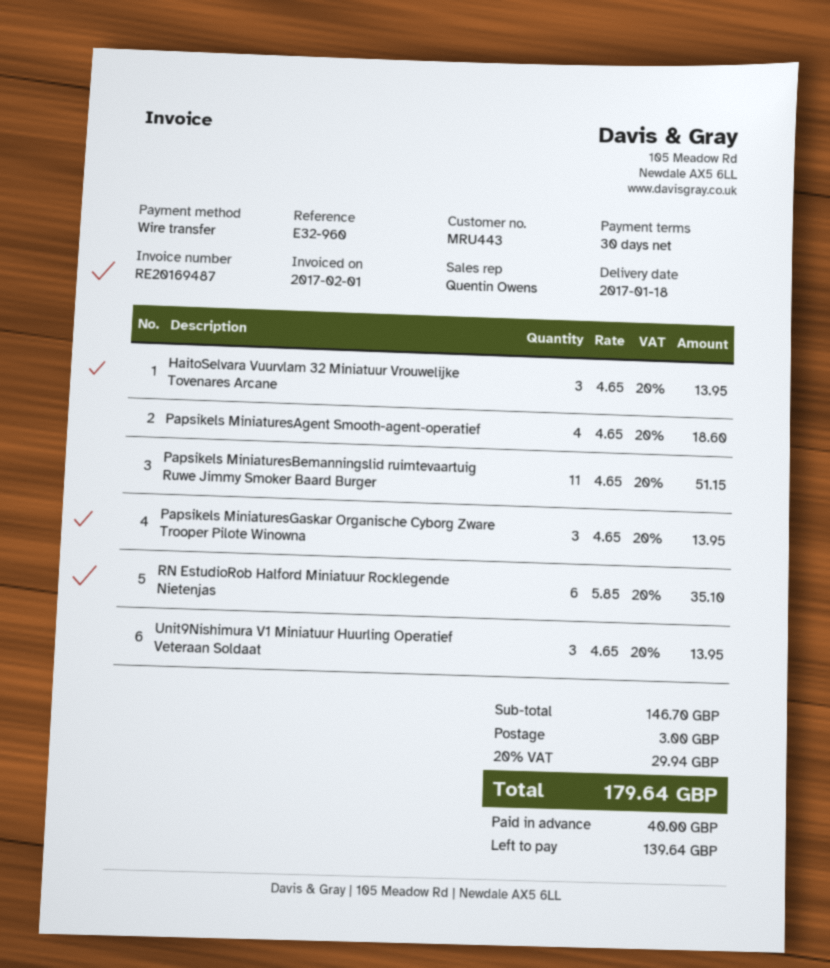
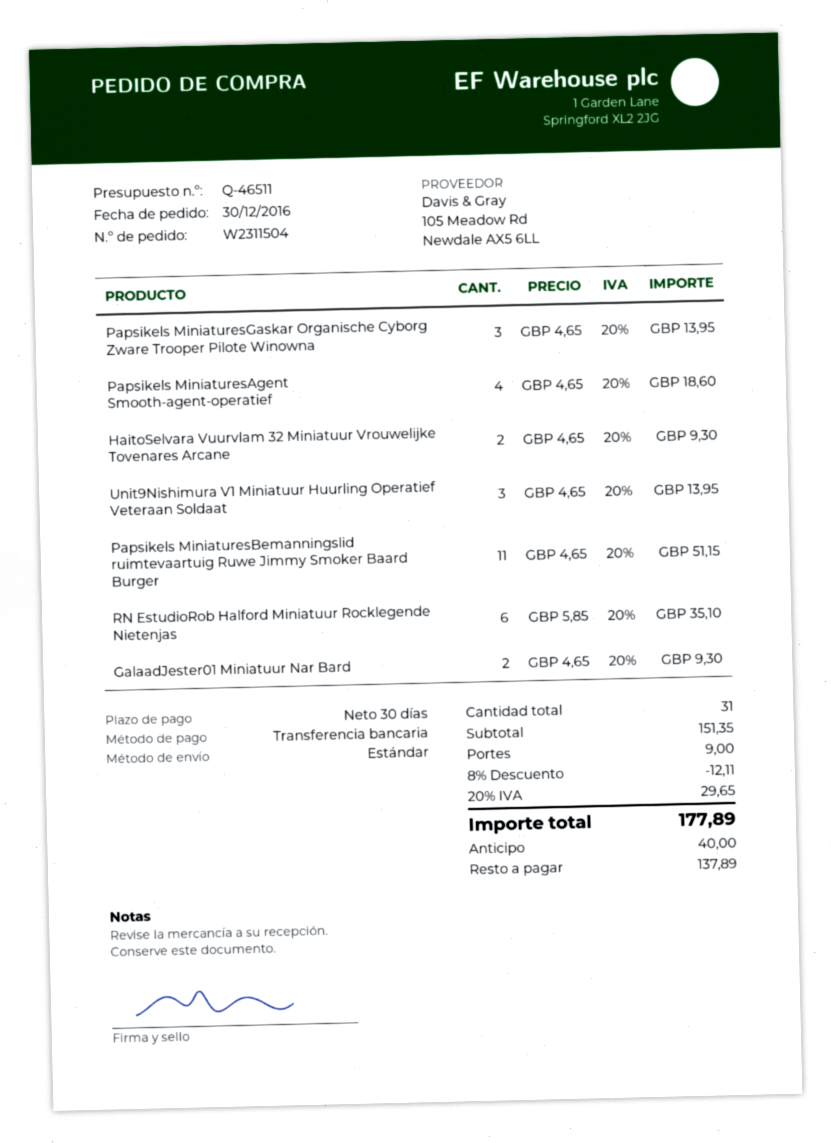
HaitoSelvara Vuurvlam 32 Miniatuur Vrouwelijke Tovenares Arcane: 3 x 4.65 = 13.95 -> 2 x 4.65 = 9.30
GalaadJester01 Miniatuur Nar Bard: none -> 2 x 4.65 = 9.30
subtotal: 146.70 -> 151.35
discount: none -> 8% = 12.11
shipping: 3.00 -> 9.00
tax: 20% = 29.94 -> 20% = 29.65
total: 179.64 -> 177.89
balance: 139.64 -> 137.89

